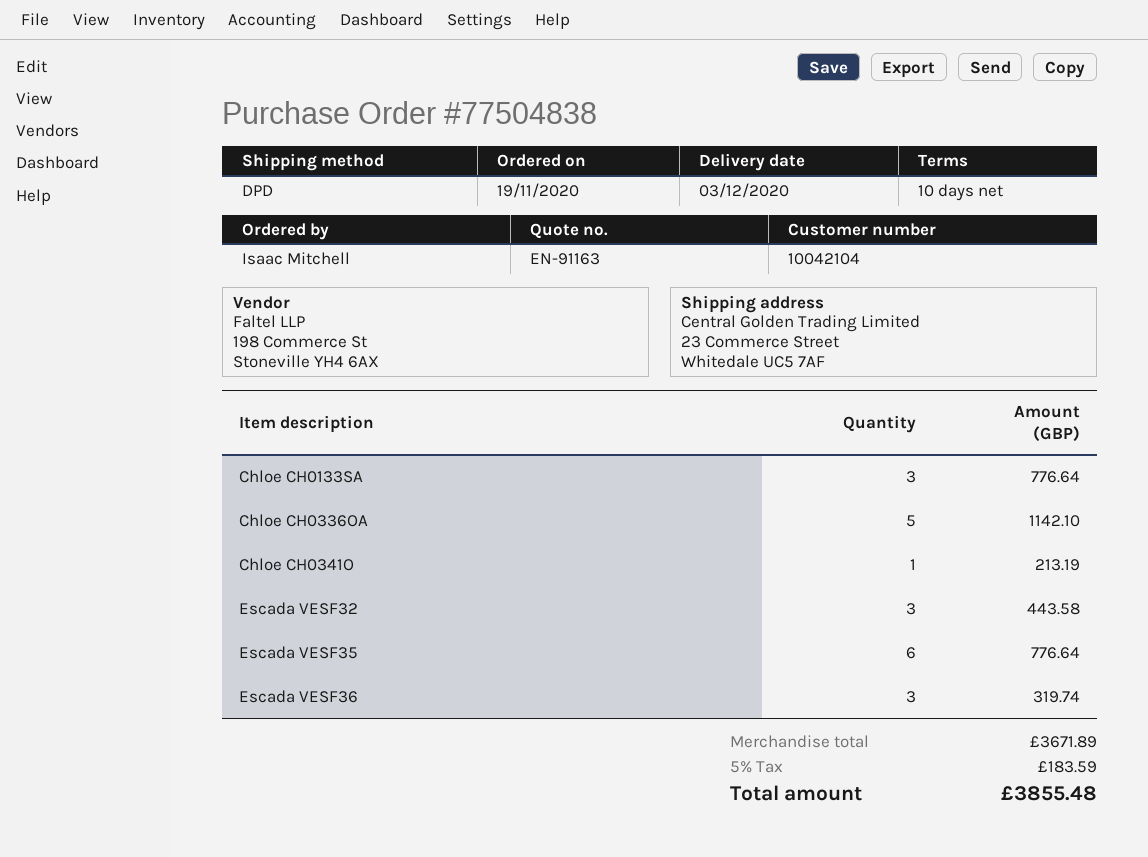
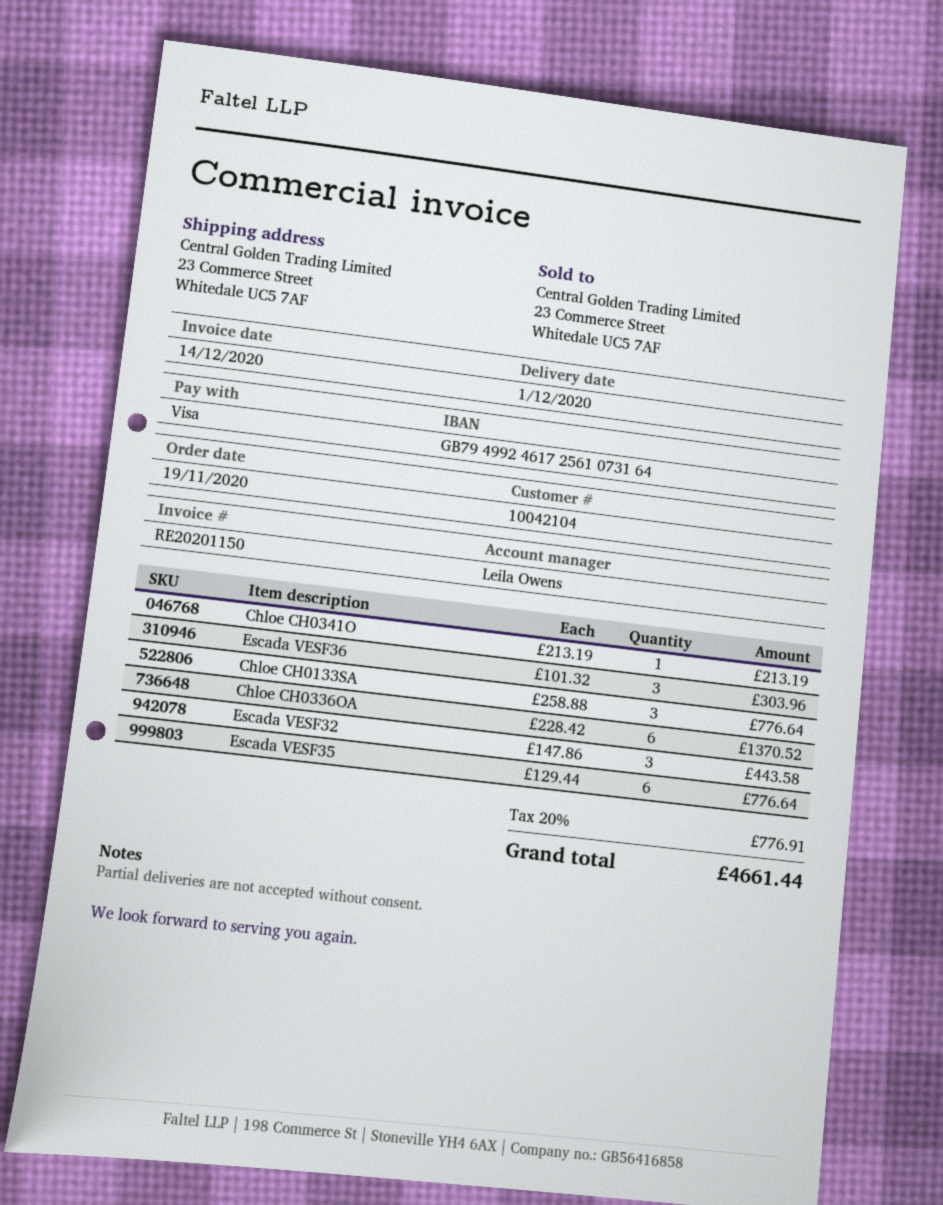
delivery date: 2020-12-03 -> 2020-12-01
Chloe CH0336OA: 5 for 1142.10 -> 6 for 1370.52
Escada VESF36: 3 for 319.74 -> 3 for 303.96
tax: 5% = 183.59 -> 20% = 776.91
total: 3855.48 -> 4661.44

